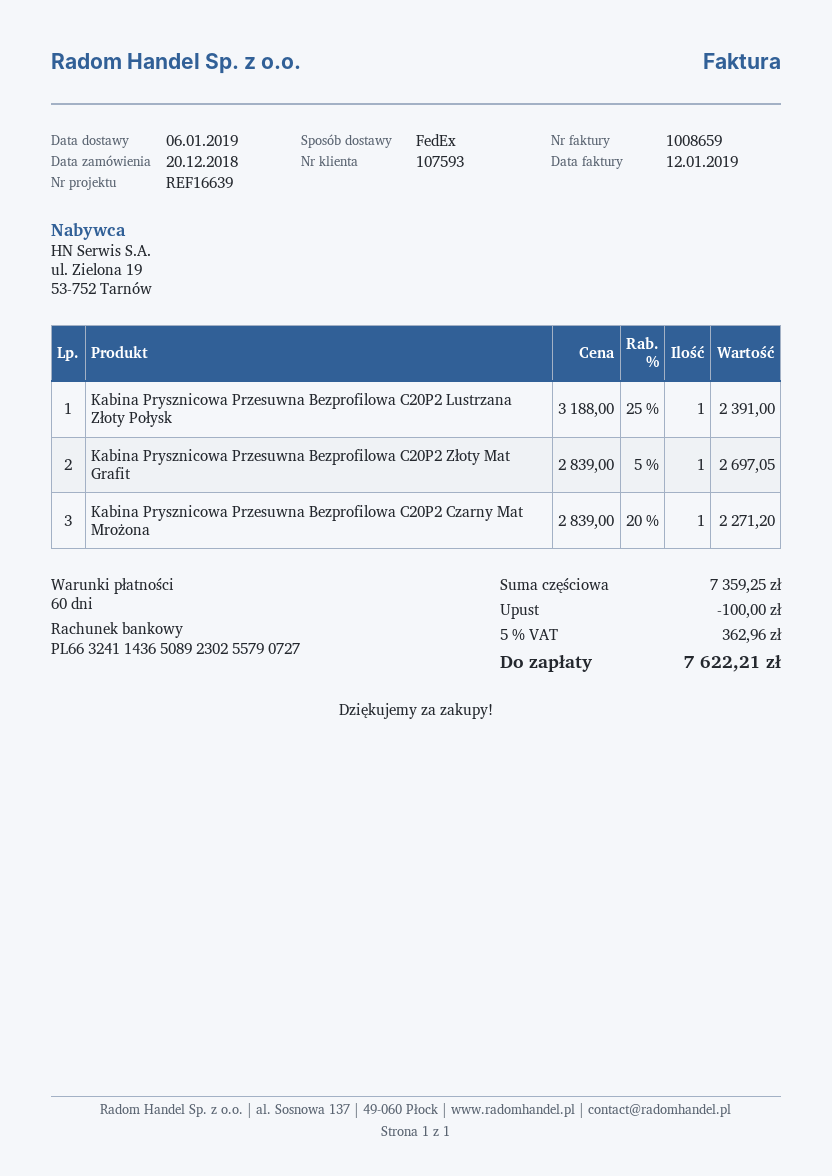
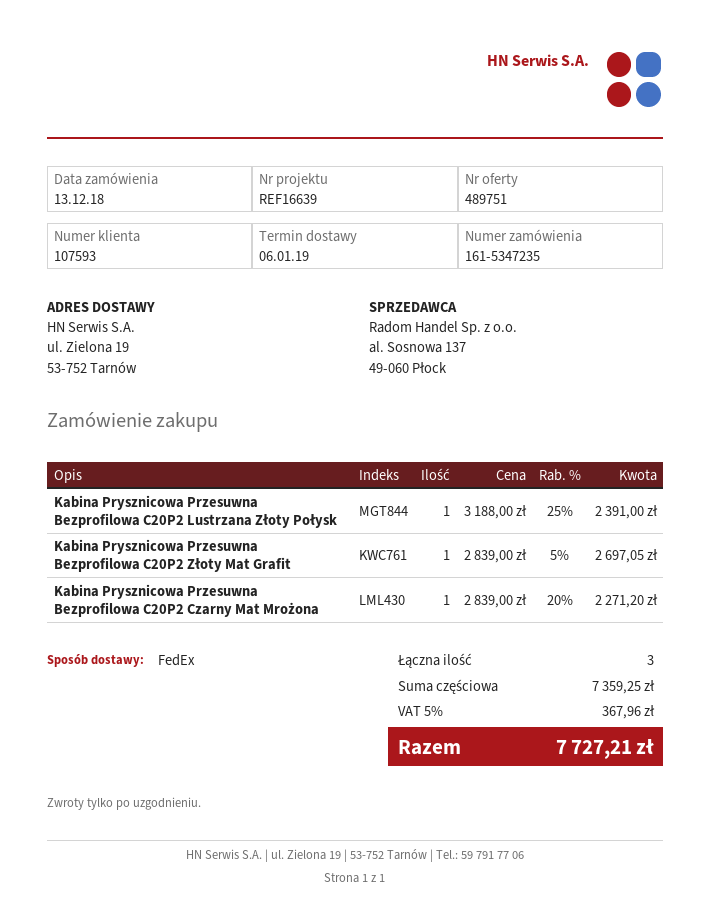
order date: 2018-12-20 -> 2018-12-13
discount: 100.00 -> none
tax: 5% = 362.96 -> 5% = 367.96
total: 7622.21 -> 7727.21

